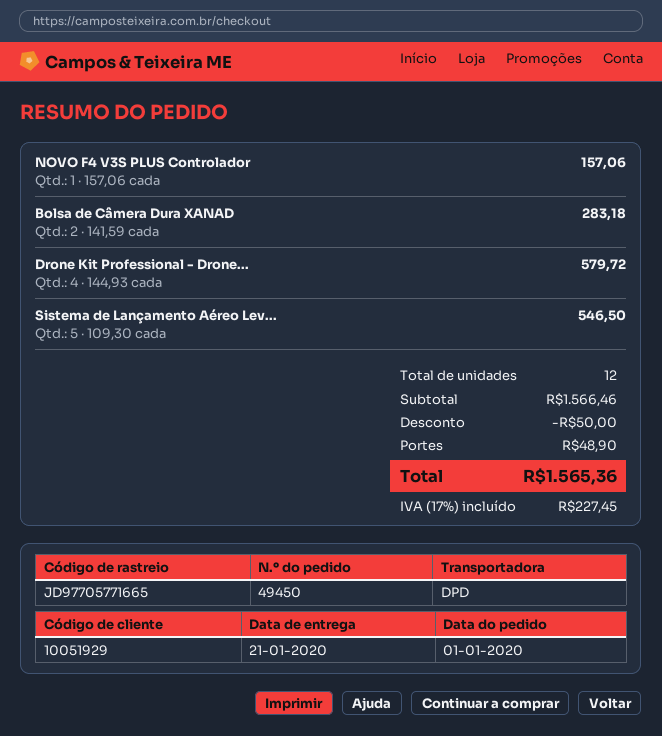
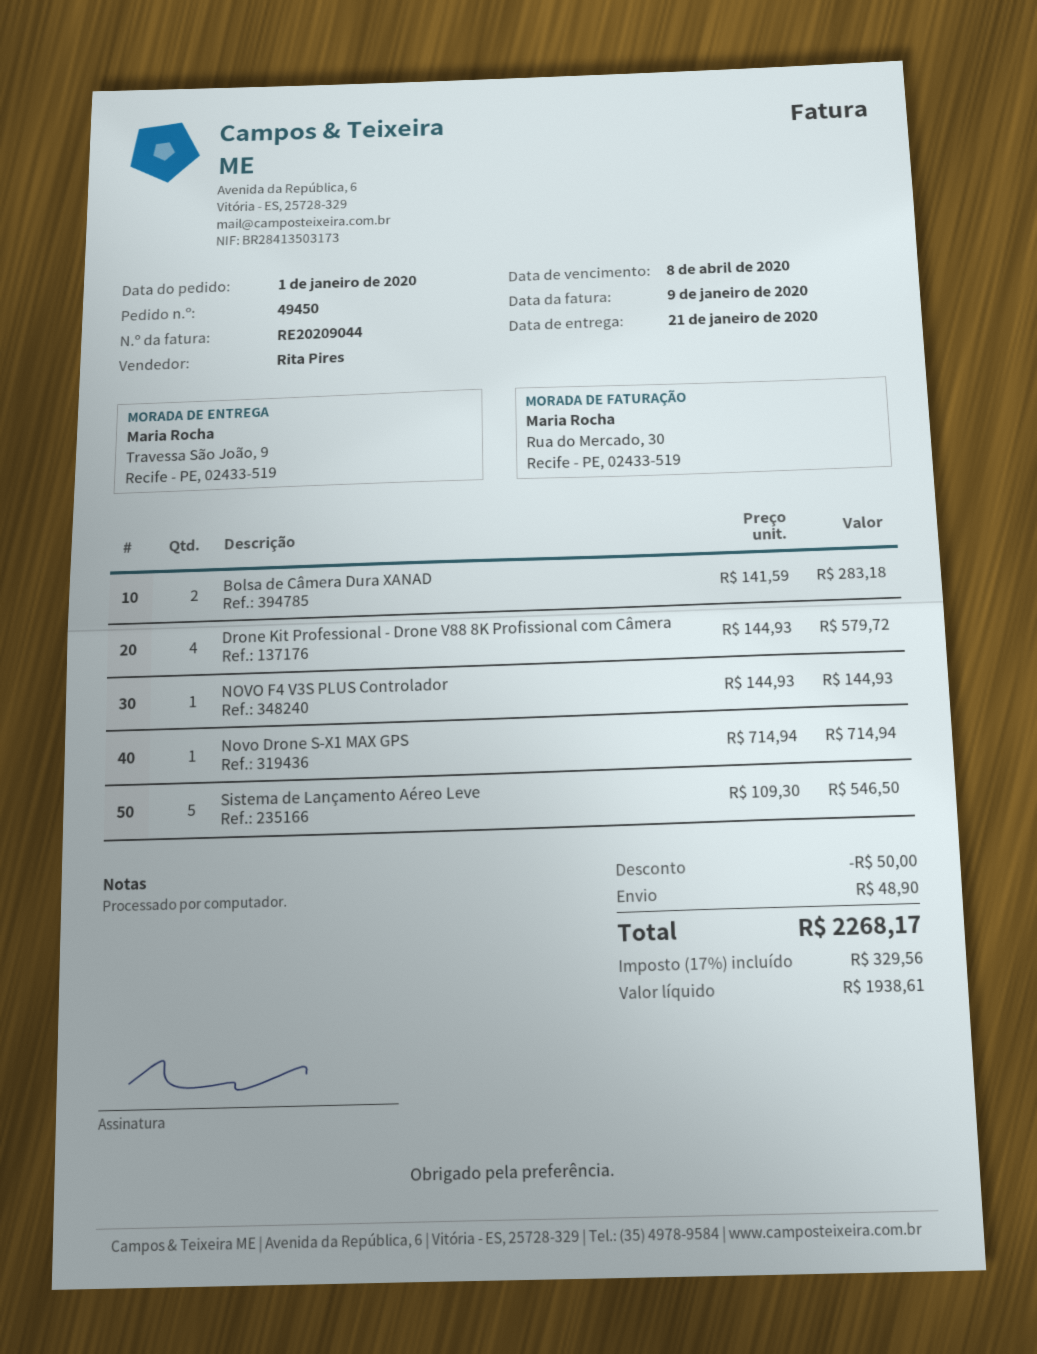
NOVO F4 V3S PLUS Controlador: 1 x 157.06 = 157.06 -> 1 x 144.93 = 144.93
Novo Drone S-X1 MAX GPS: none -> 1 x 714.94 = 714.94
tax: 17% = 227.45 -> 17% = 329.56
total: 1565.36 -> 2268.17

